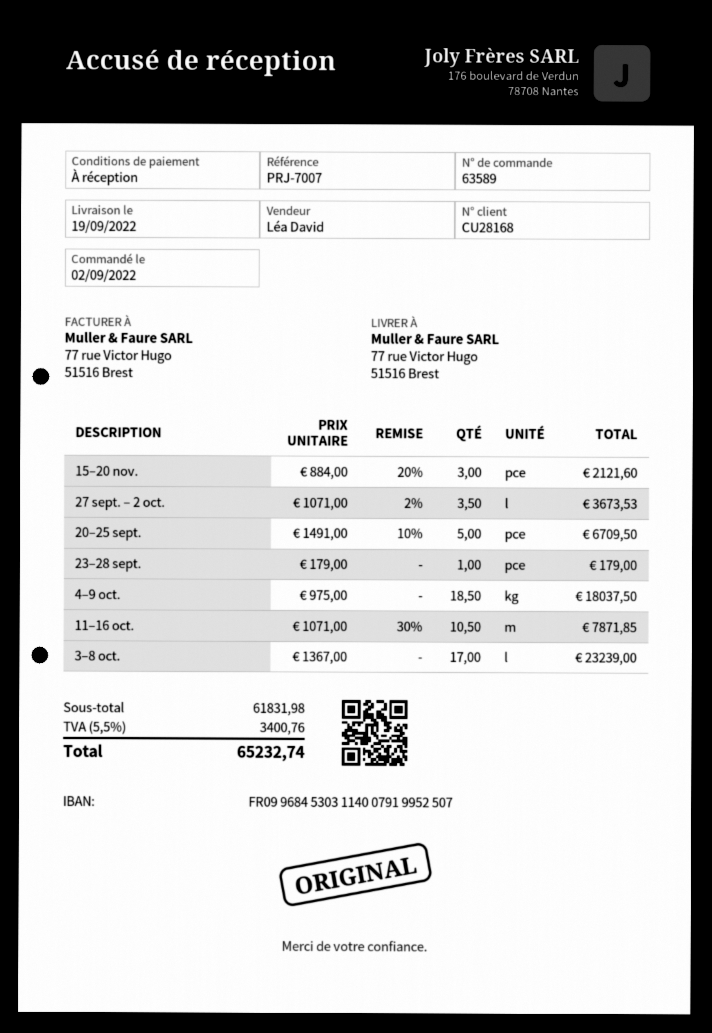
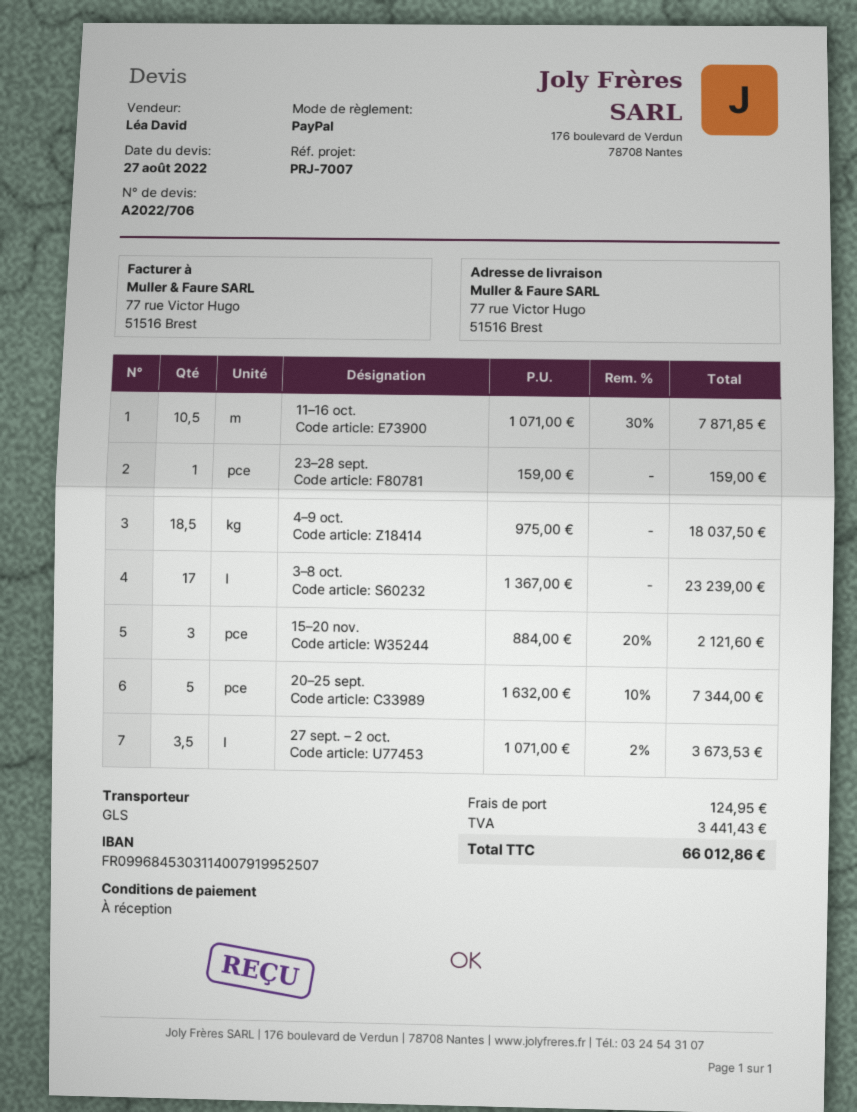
20–25 sept.: 5 x 1491.00 - 10% = 6709.50 -> 5 x 1632.00 - 10% = 7344.00
23–28 sept.: 1 x 179.00 = 179.00 -> 1 x 159.00 = 159.00
shipping: none -> 124.95
tax: 3400.76 -> 3441.43
total: 65232.74 -> 66012.86

